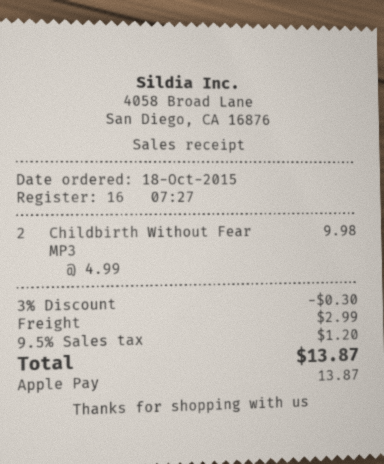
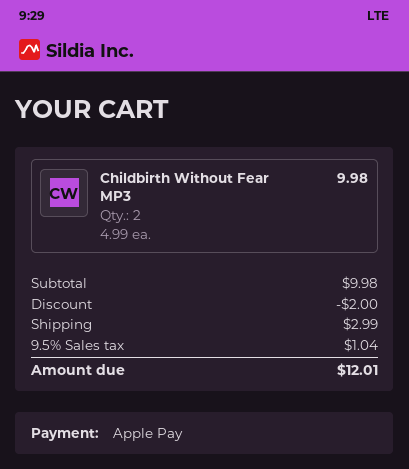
discount: 0.30 -> 2.00
tax: 9.5% = 1.20 -> 9.5% = 1.04
total: 13.87 -> 12.01

